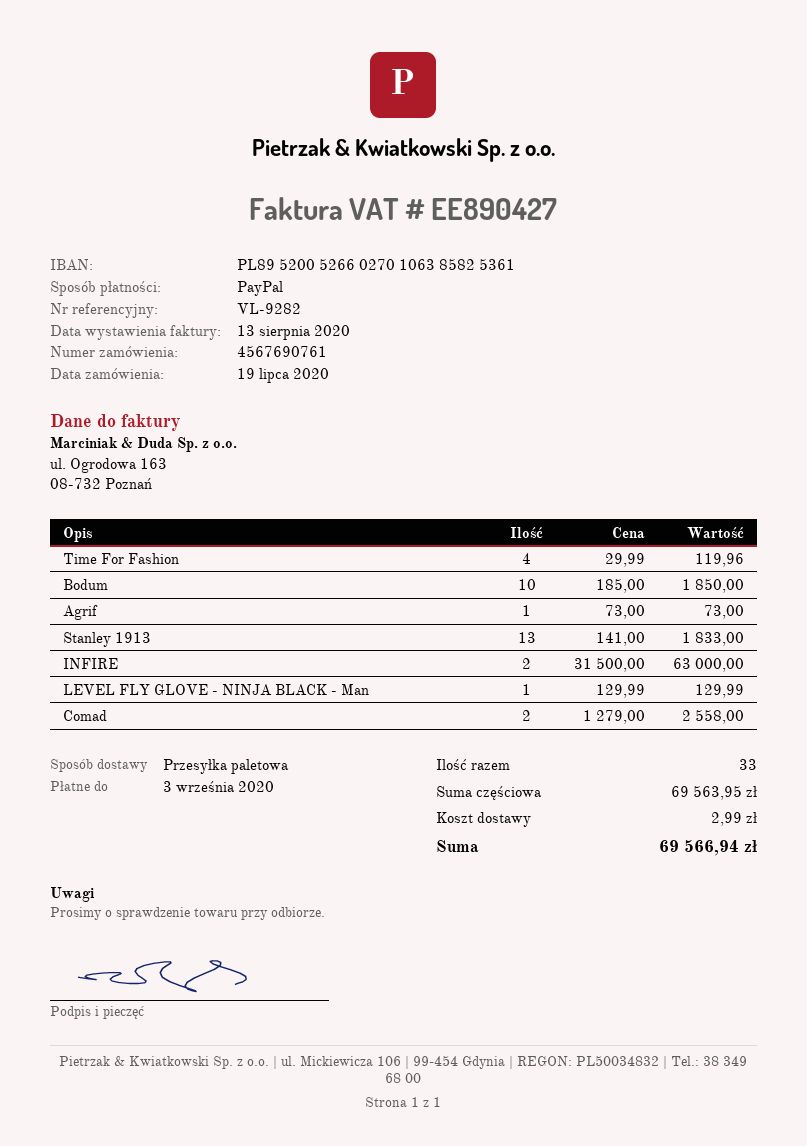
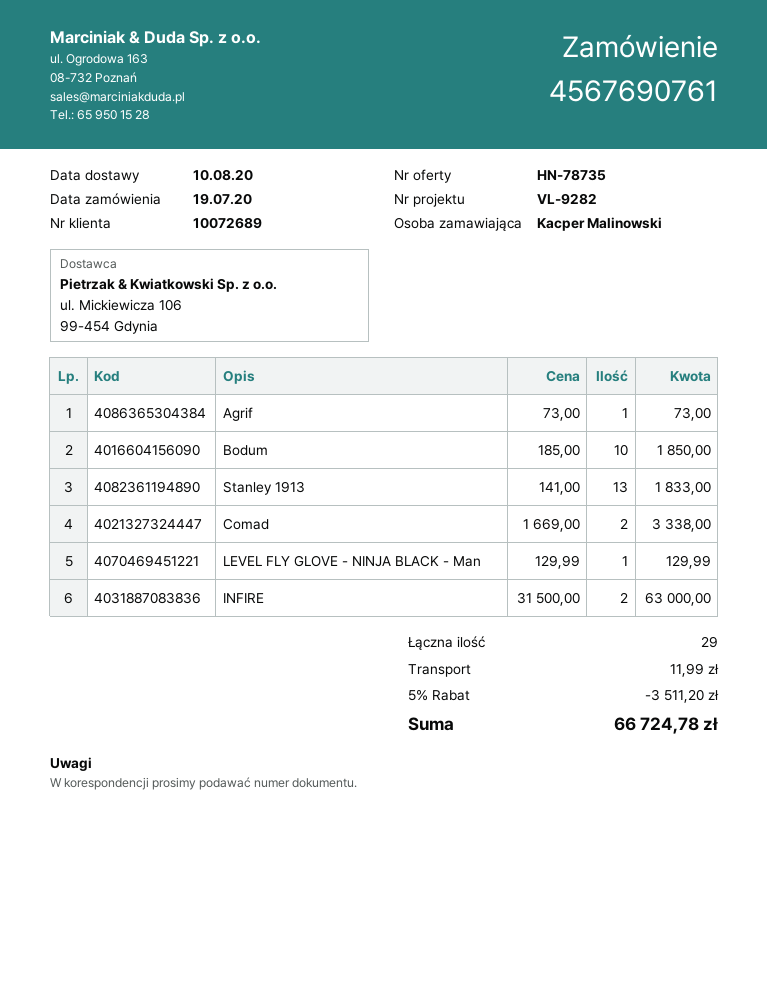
Time For Fashion: 4 x 29.99 = 119.96 -> none
Comad: 2 x 1279.00 = 2558.00 -> 2 x 1669.00 = 3338.00
total quantity: 33 -> 29
discount: none -> 5% = 3511.20
shipping: 2.99 -> 11.99
total: 69566.94 -> 66724.78

